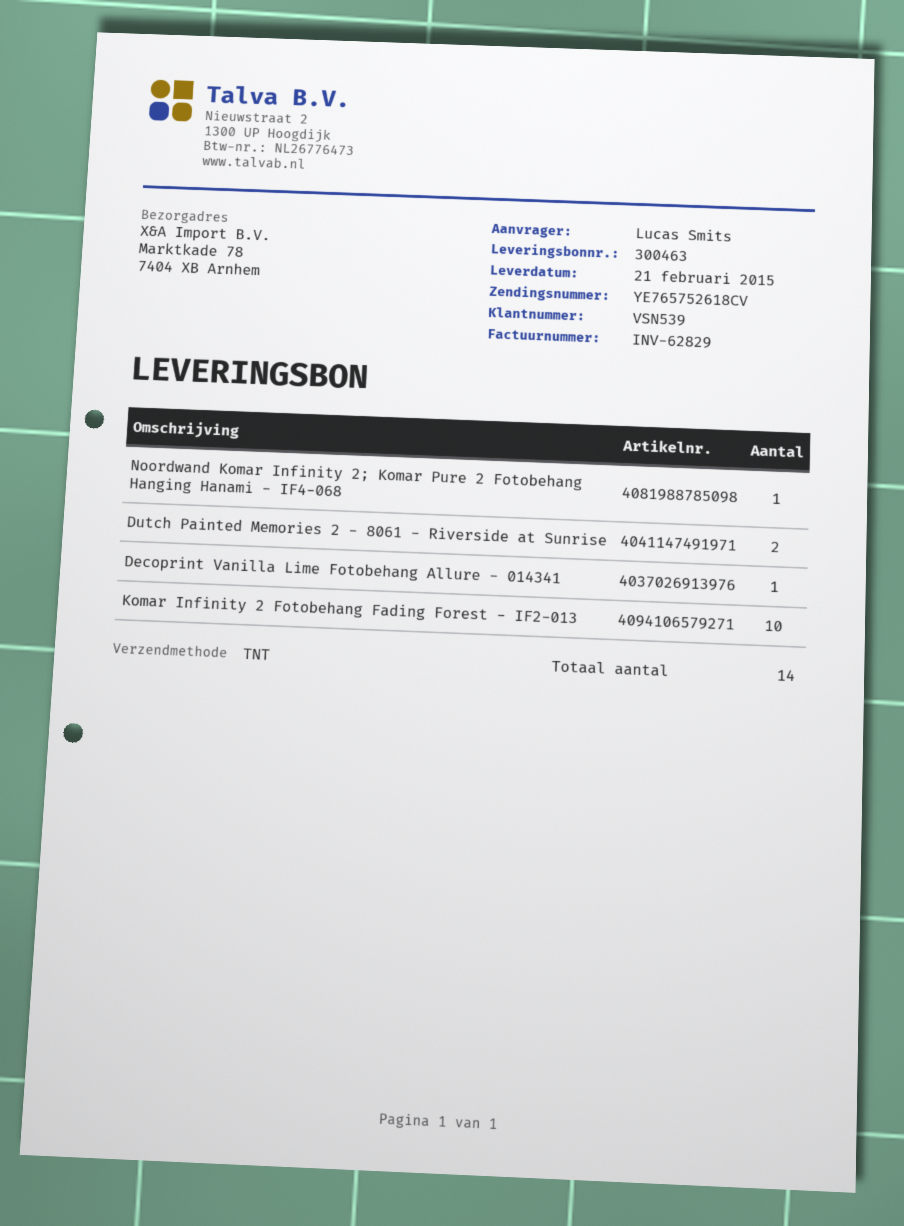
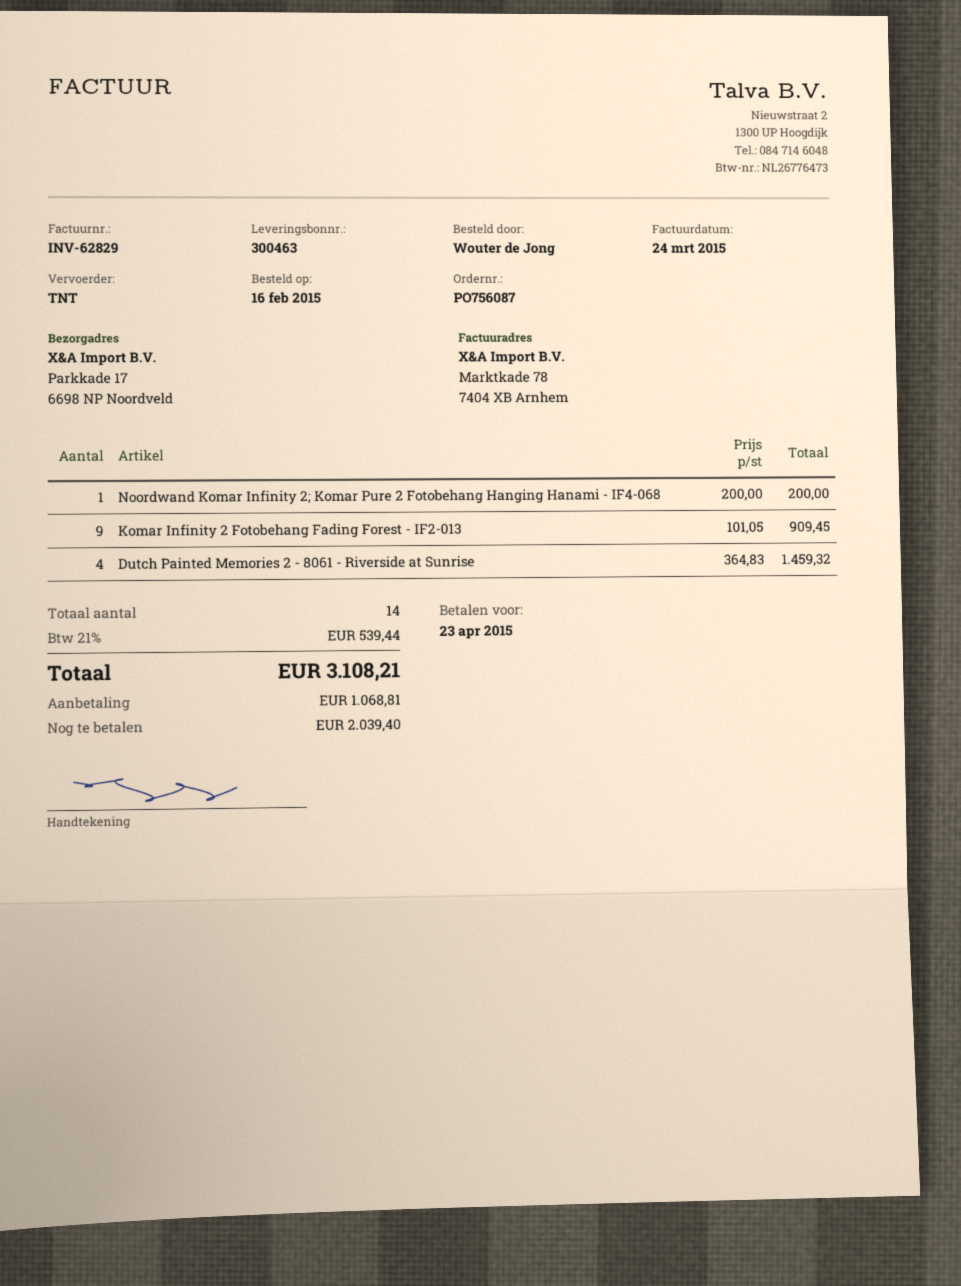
ordered by: Lucas Smits -> Wouter de Jong
ship to: Marktkade 78, 7404 XB Arnhem -> Parkkade 17, 6698 NP Noordveld
Dutch Painted Memories 2 - 8061 - Riverside at Sunrise: 2 -> 4
Decoprint Vanilla Lime Fotobehang Allure - 014341: 1 -> none
Komar Infinity 2 Fotobehang Fading Forest - IF2-013: 10 -> 9

